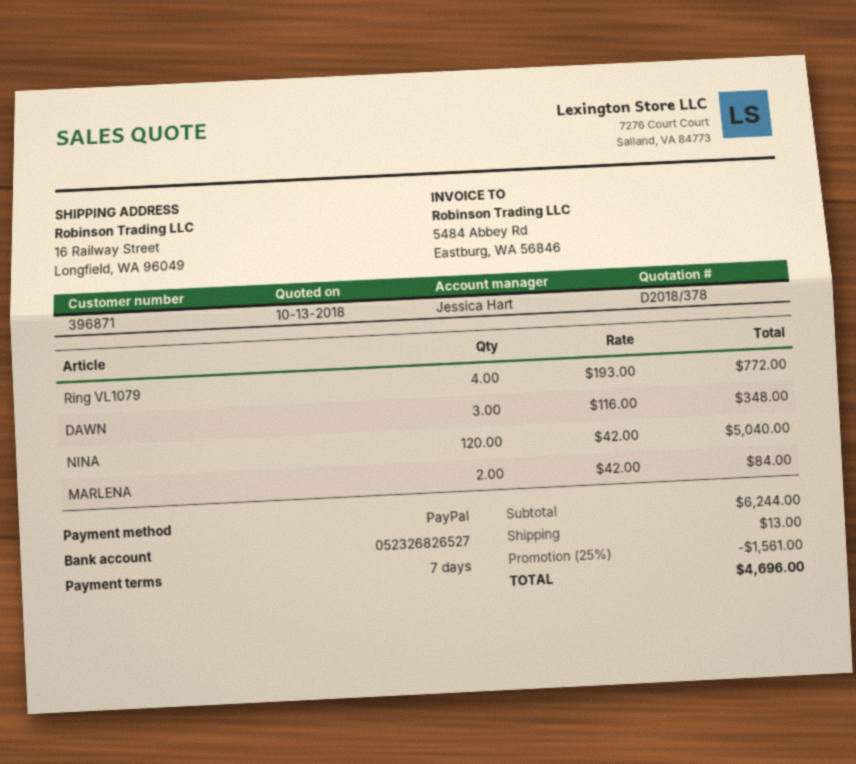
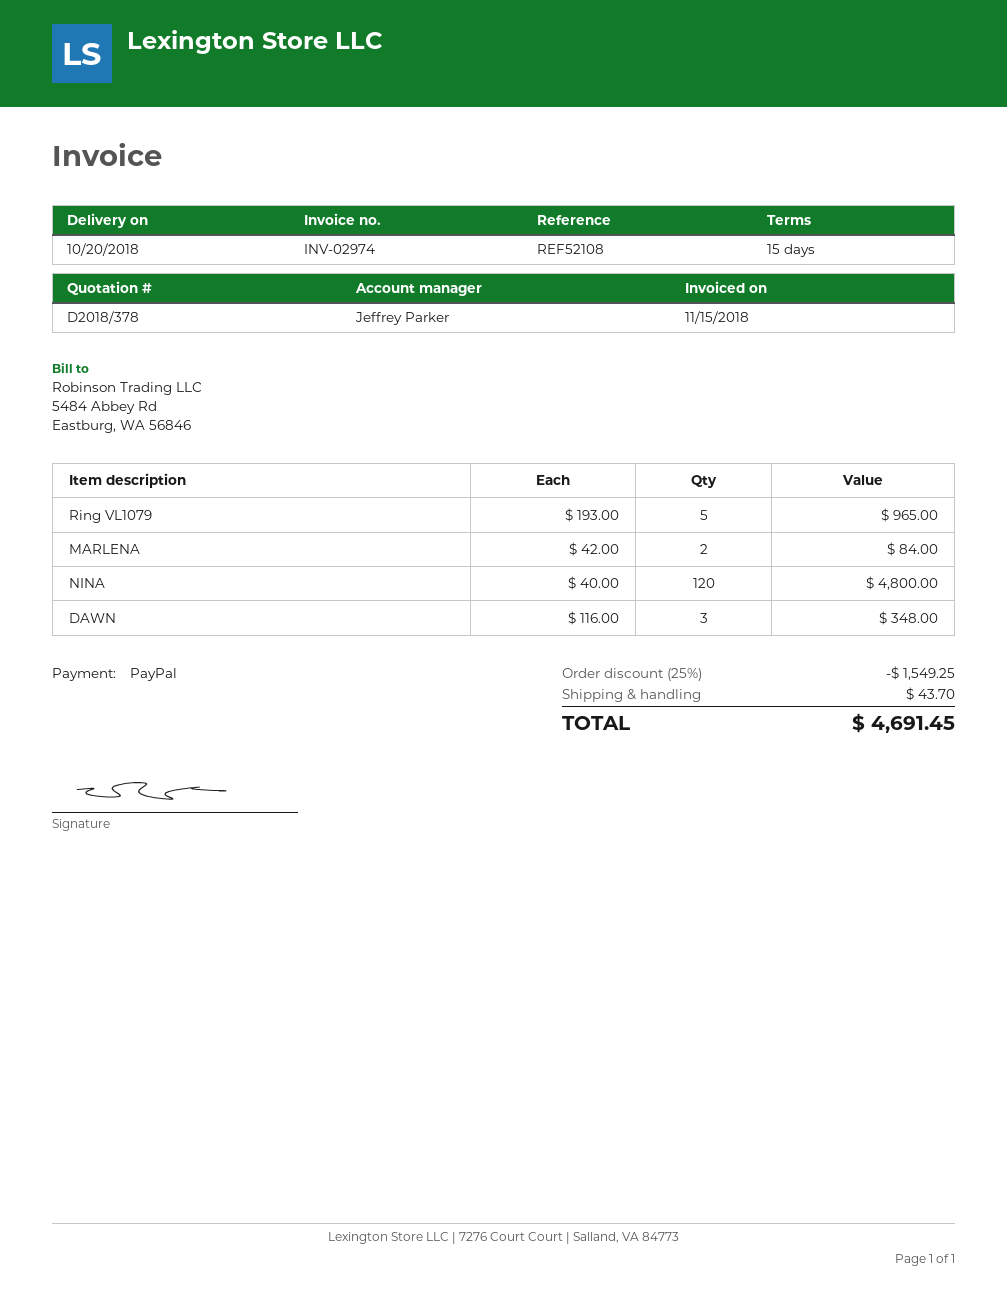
payment terms: 7 days -> 15 days
sales rep: Jessica Hart -> Jeffrey Parker
Ring VL1079: 4 x 193.00 = 772.00 -> 5 x 193.00 = 965.00
NINA: 120 x 42.00 = 5040.00 -> 120 x 40.00 = 4800.00
discount: 25% = 1561.00 -> 25% = 1549.25
shipping: 13.00 -> 43.70
total: 4696.00 -> 4691.45

